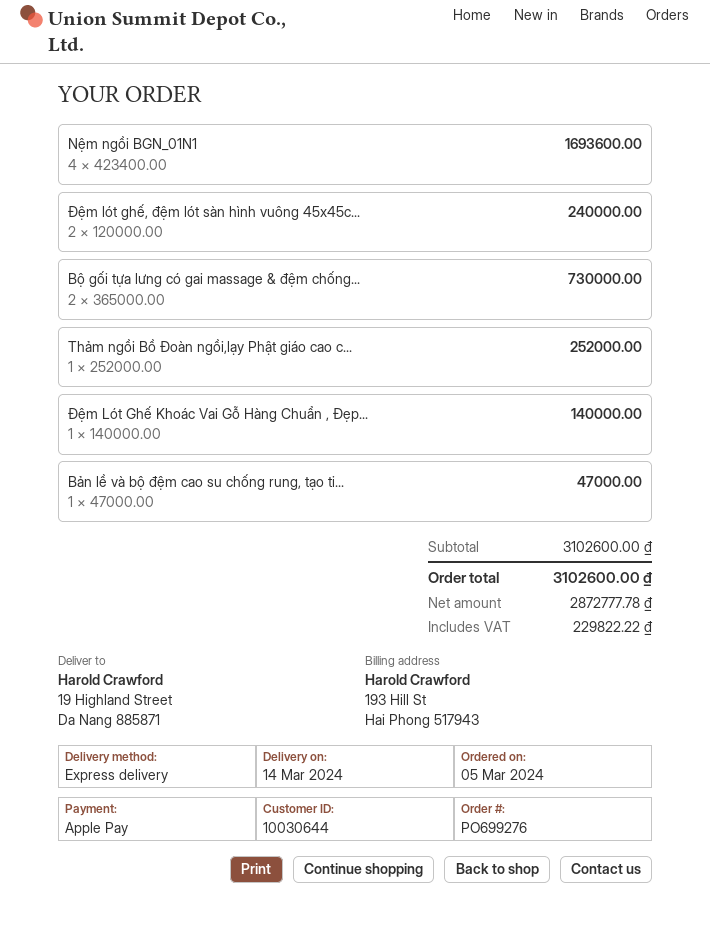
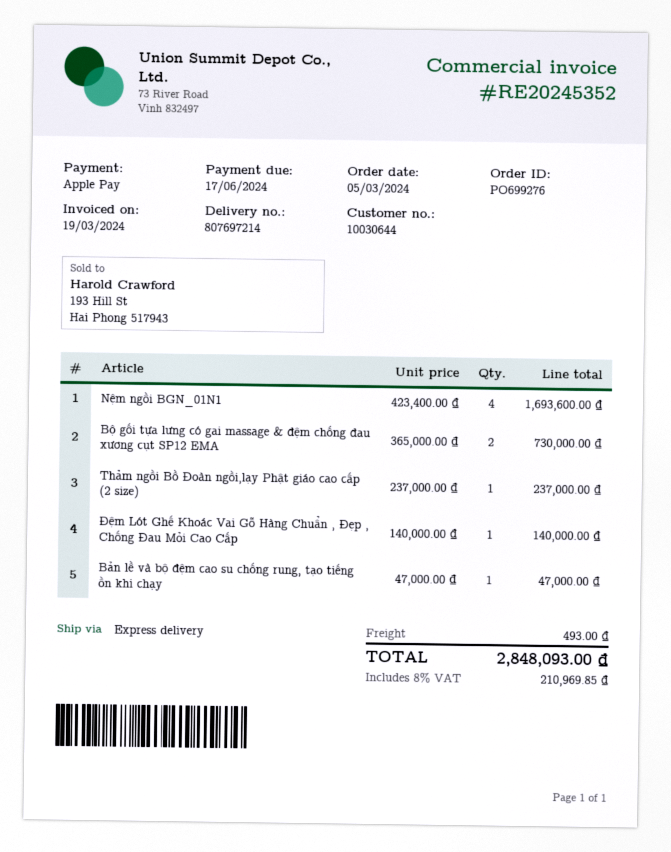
Đệm lót ghế, đệm lót sàn hình vuông 45x45c...: 2 x 120000.00 = 240000.00 -> none
Thảm ngồi Bồ Đoàn ngồi,lạy Phật giáo cao c...: 1 x 252000.00 = 252000.00 -> 1 x 237000.00 = 237000.00
shipping: none -> 493.00
tax: 229822.22 -> 210969.85
total: 3102600.00 -> 2848093.00

